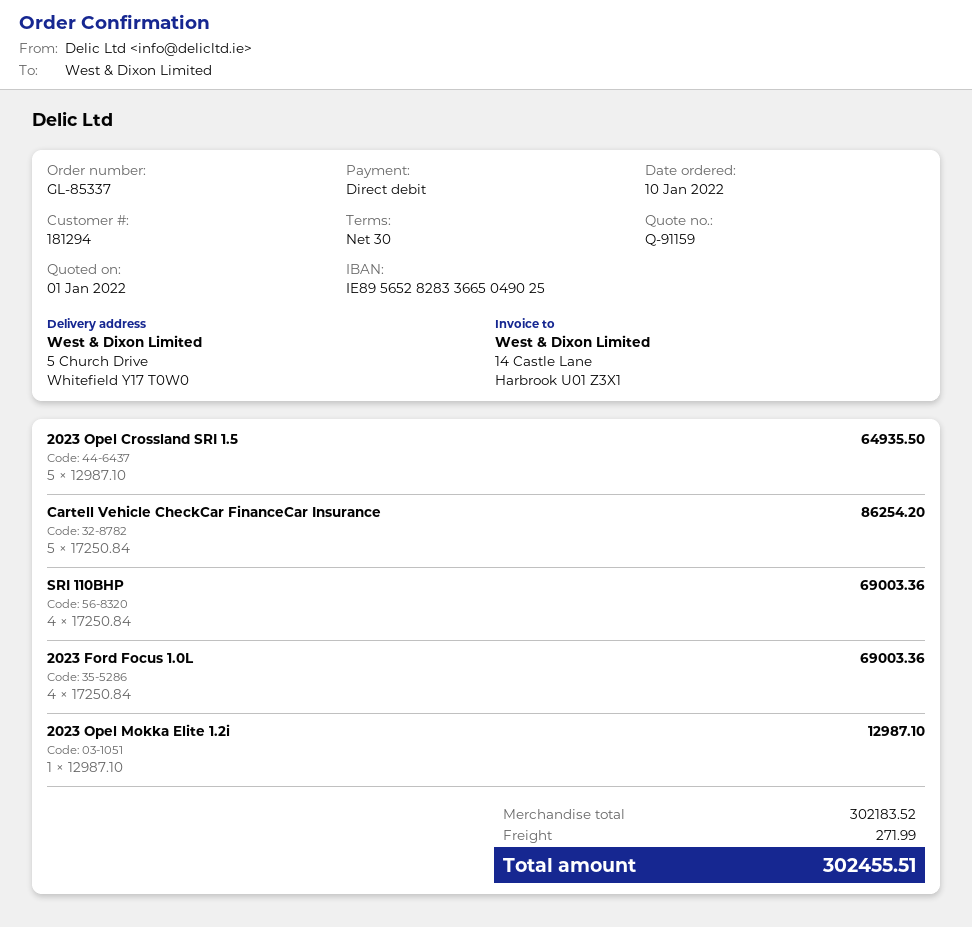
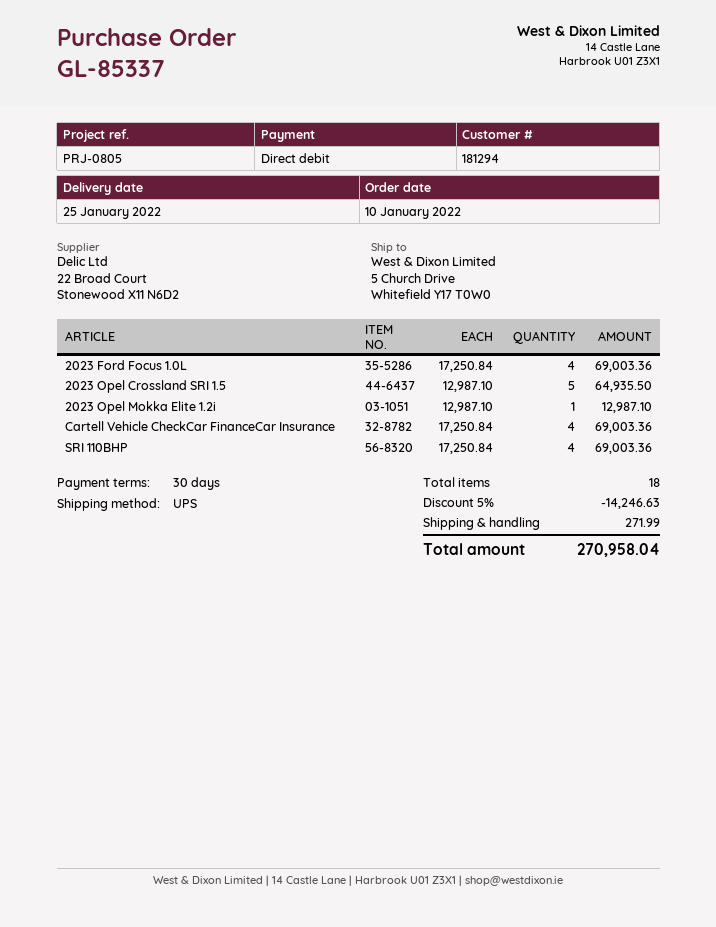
Cartell Vehicle CheckCar FinanceCar Insurance: 5 x 17250.84 = 86254.20 -> 4 x 17250.84 = 69003.36
discount: none -> 5% = 14246.63
total: 302455.51 -> 270958.04

